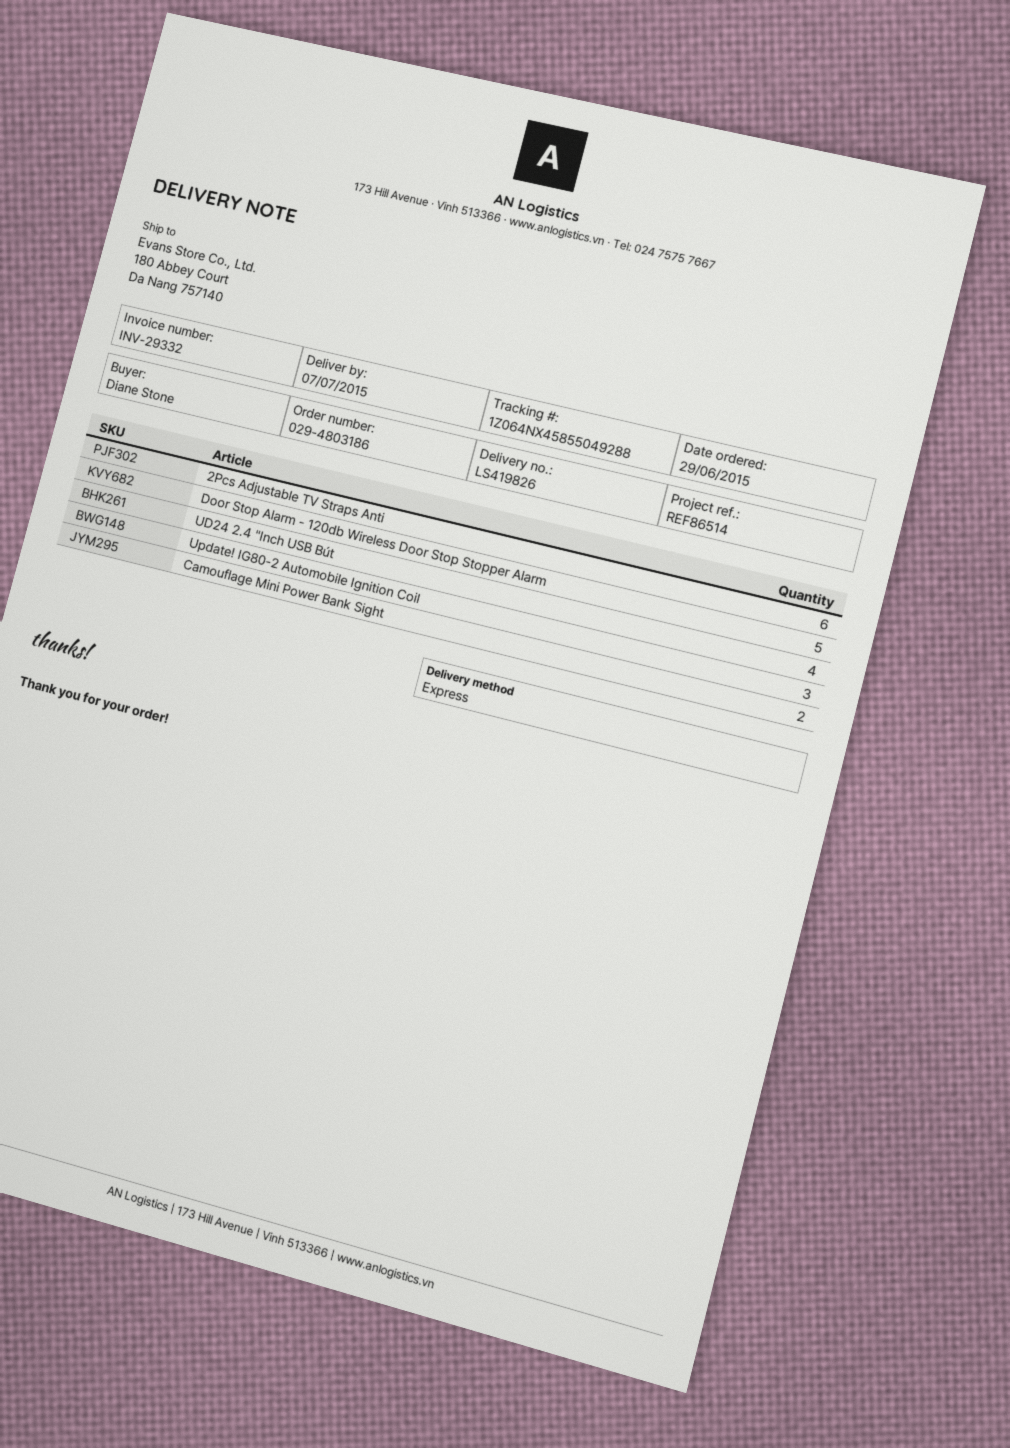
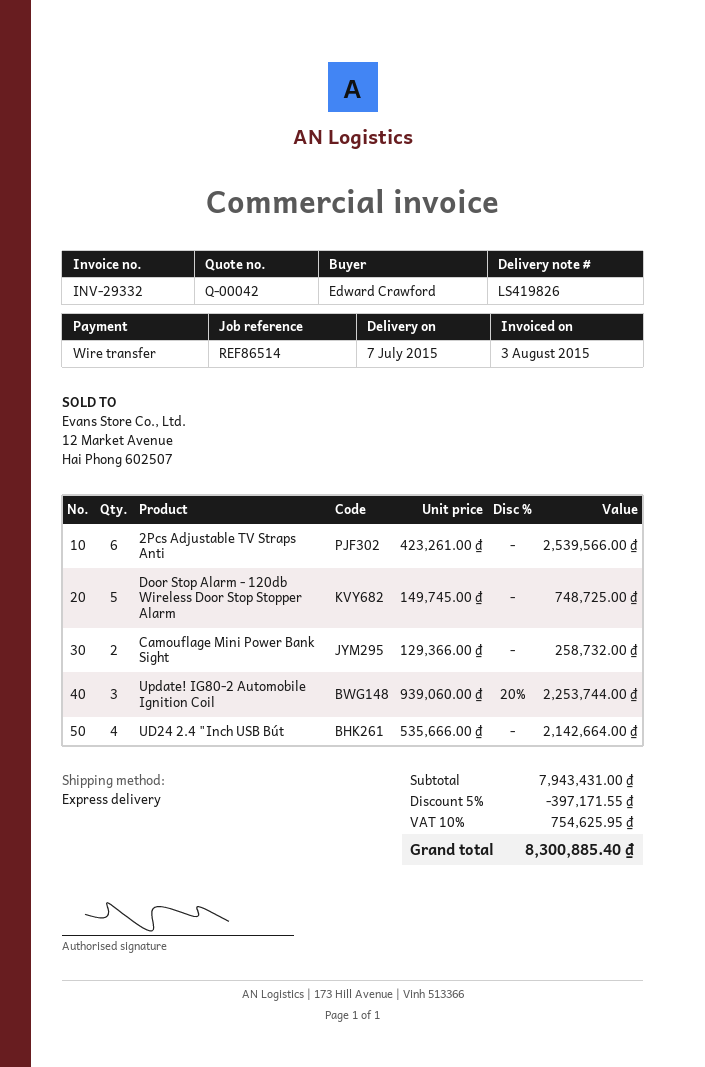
ordered by: Diane Stone -> Edward Crawford

